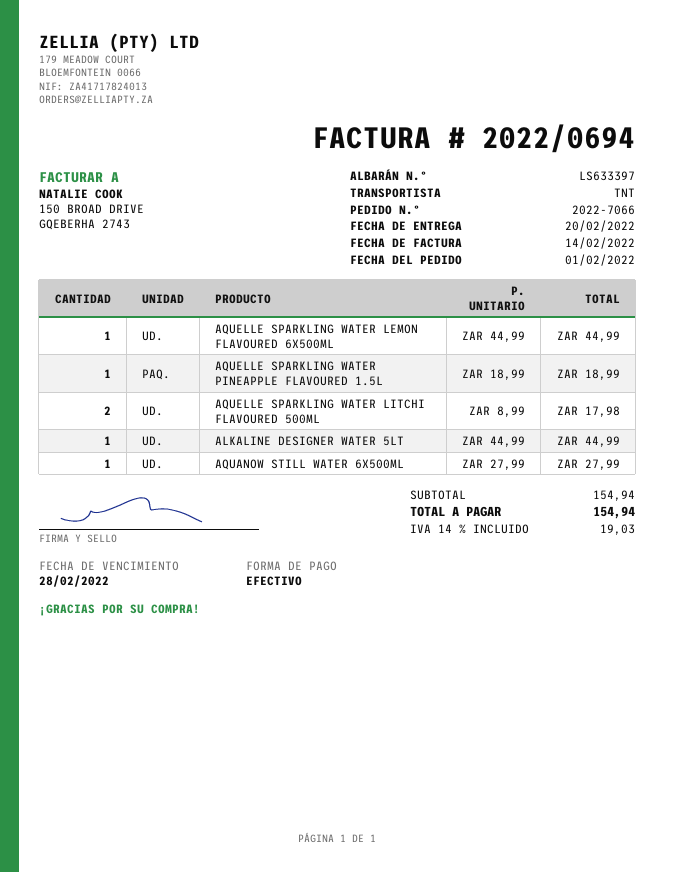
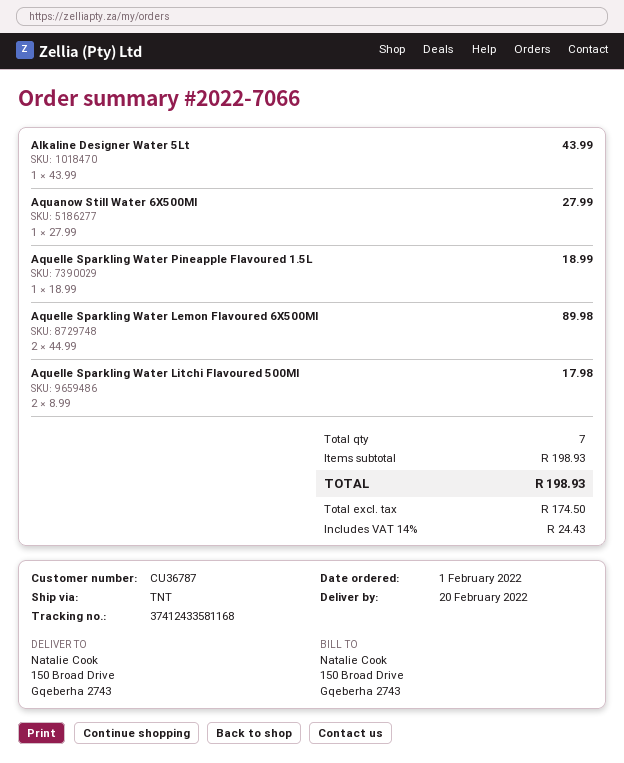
AQUELLE SPARKLING WATER LEMON FLAVOURED 6X500ML: 1 x 44.99 = 44.99 -> 2 x 44.99 = 89.98
ALKALINE DESIGNER WATER 5LT: 1 x 44.99 = 44.99 -> 1 x 43.99 = 43.99
subtotal: 154.94 -> 198.93
tax: 14% = 19.03 -> 14% = 24.43
total: 154.94 -> 198.93

